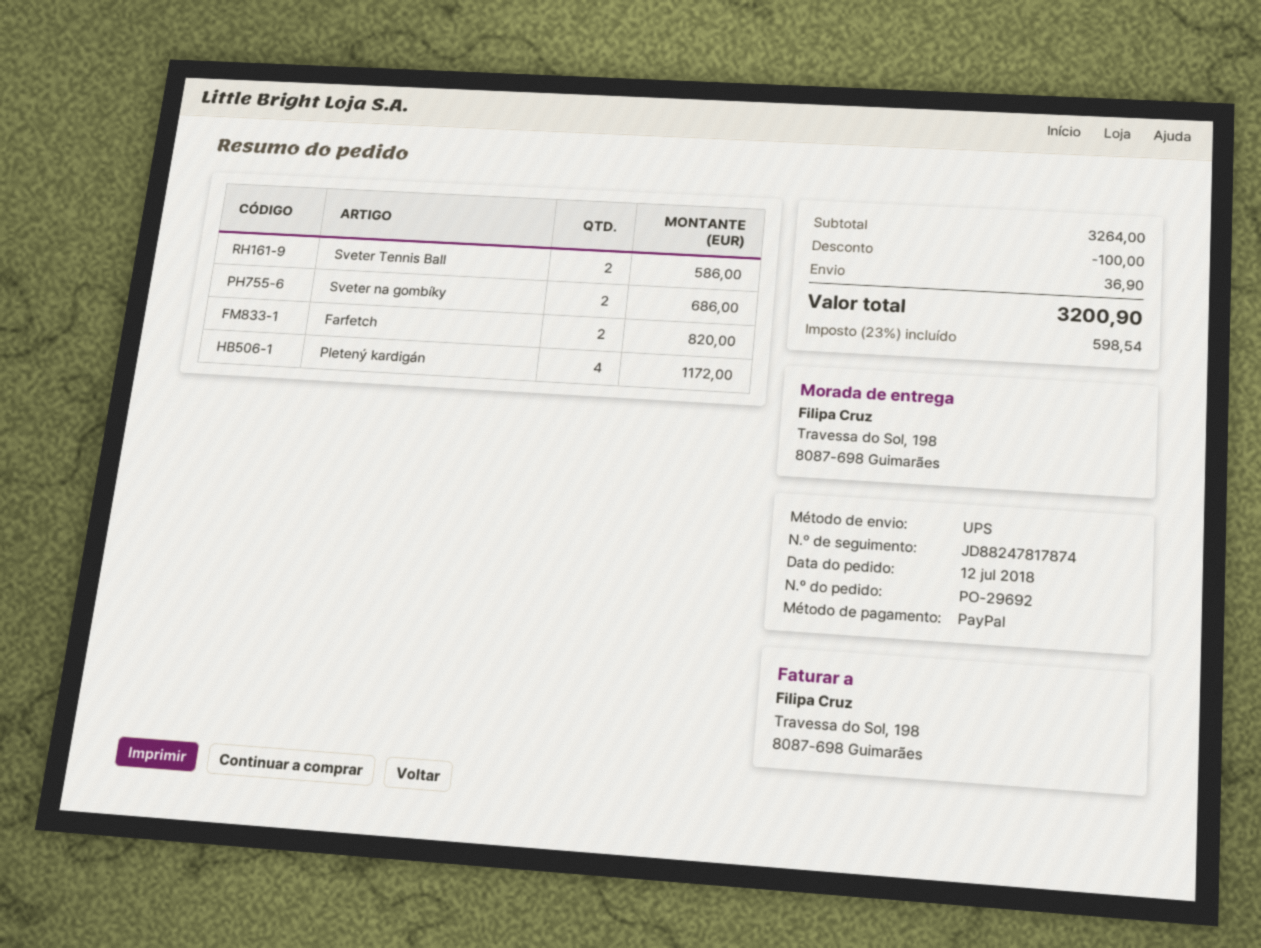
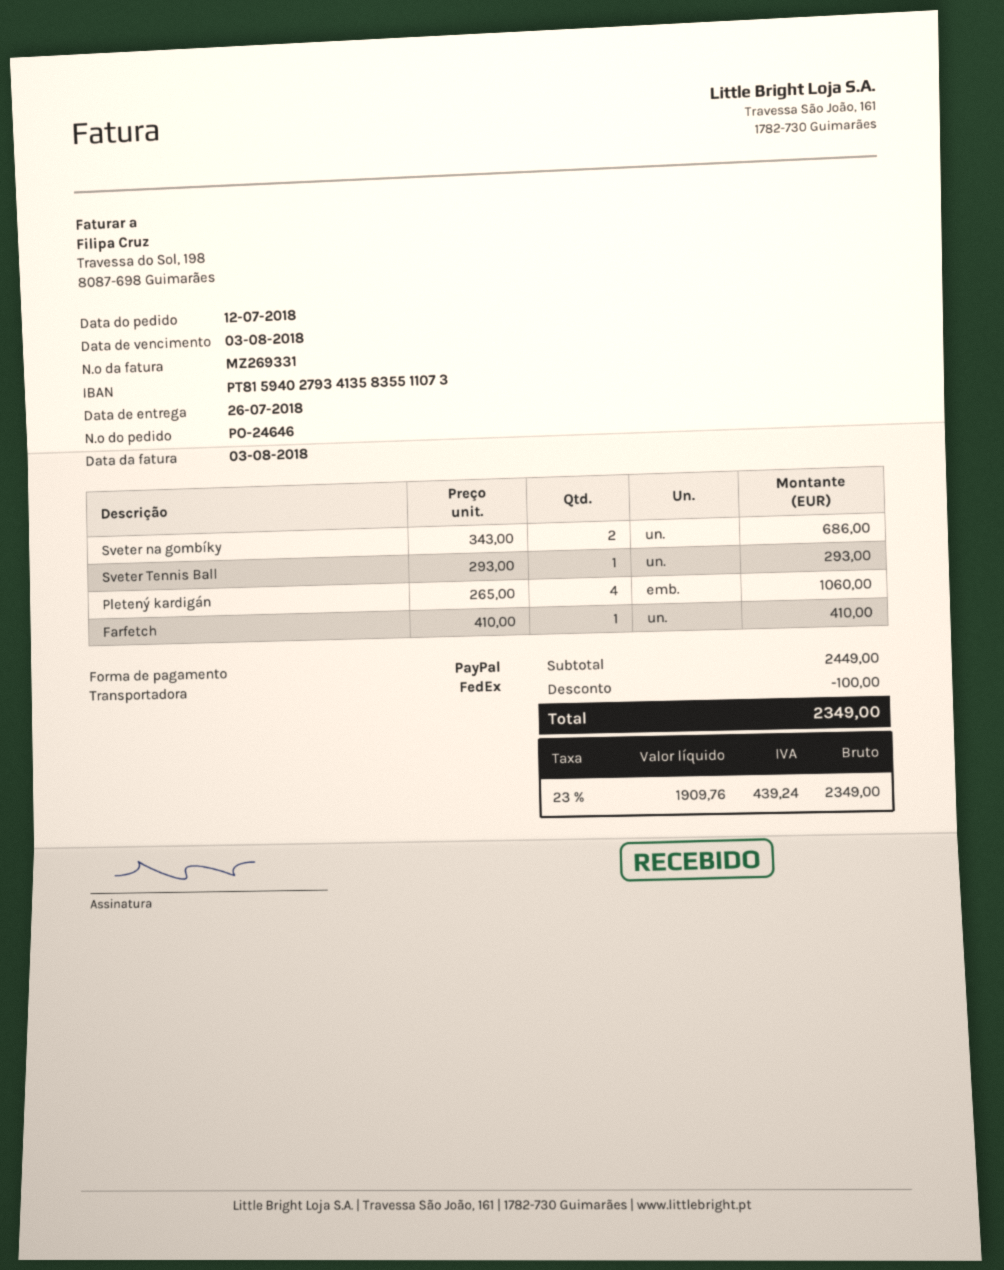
order number: PO-29692 -> PO-24646
shipping method: UPS -> FedEx
Sveter Tennis Ball: 2 for 586.00 -> 1 for 293.00
Farfetch: 2 for 820.00 -> 1 for 410.00
Pletený kardigán: 4 for 1172.00 -> 4 for 1060.00
subtotal: 3264.00 -> 2449.00
shipping: 36.90 -> none
tax: 23% = 598.54 -> 23% = 439.24
total: 3200.90 -> 2349.00

